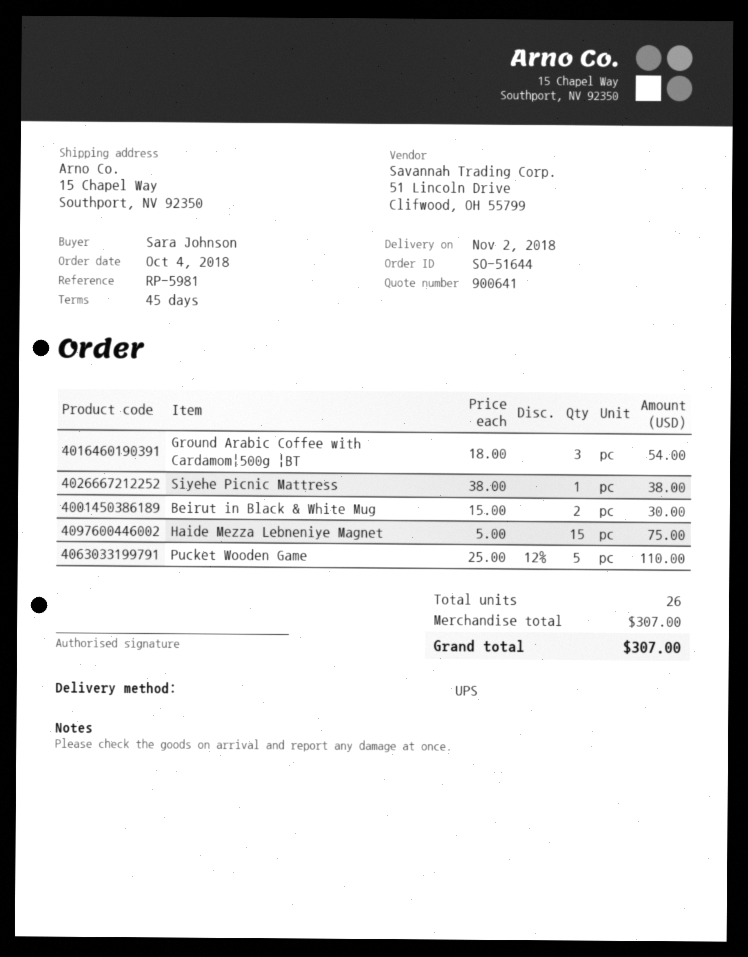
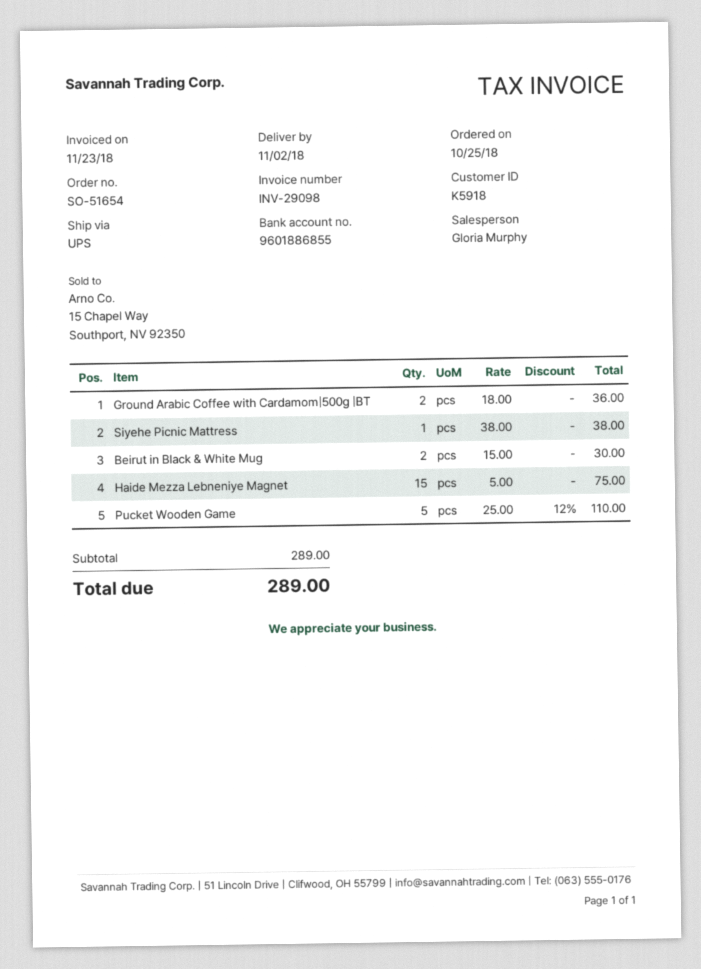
order number: SO-51644 -> SO-51654
order date: 2018-10-04 -> 2018-10-25
Ground Arabic Coffee with Cardamom|500g |BT: 3 x 18.00 = 54.00 -> 2 x 18.00 = 36.00
subtotal: 307.00 -> 289.00
total: 307.00 -> 289.00

